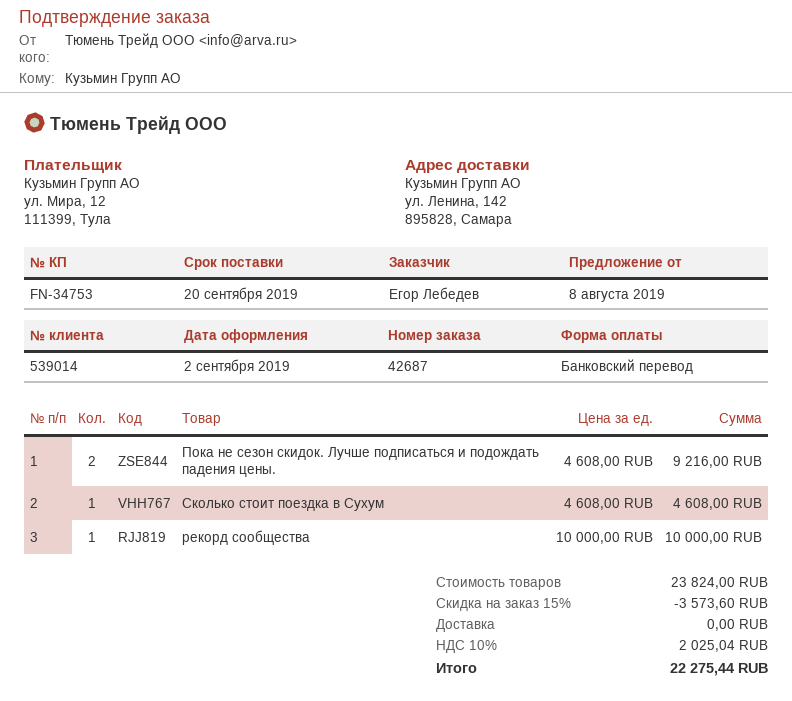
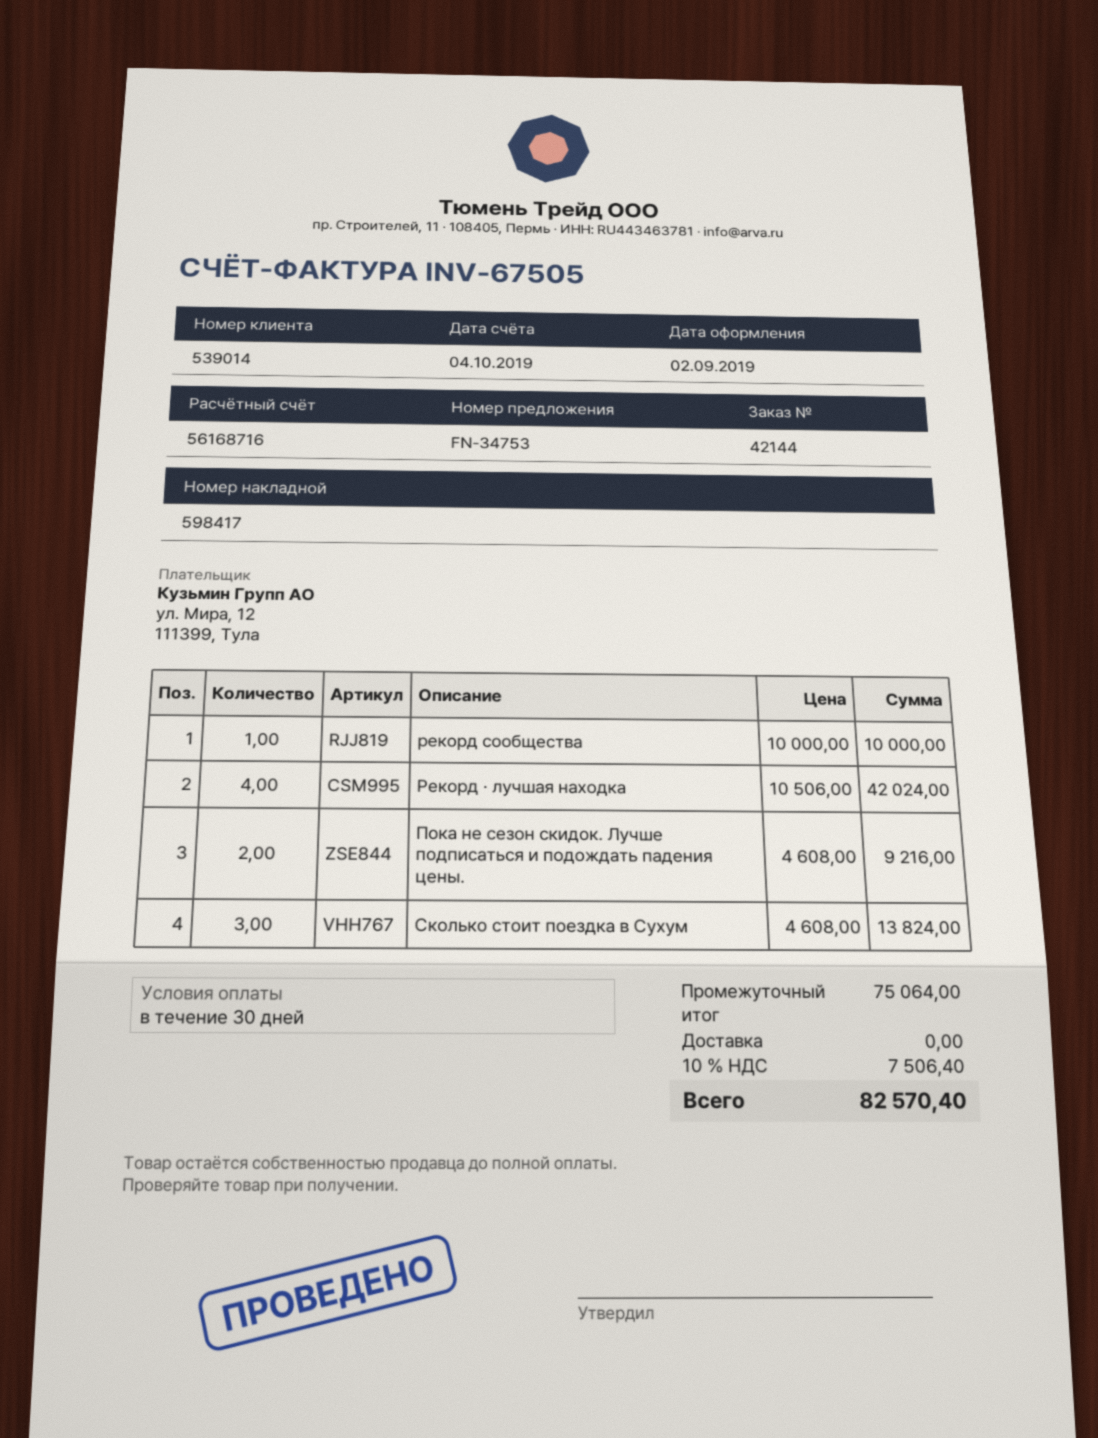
order number: 42687 -> 42144
Сколько стоит поездка в Сухум: 1 x 4608.00 = 4608.00 -> 3 x 4608.00 = 13824.00
Рекорд · лучшая находка: none -> 4 x 10506.00 = 42024.00
subtotal: 23824.00 -> 75064.00
discount: 15% = 3573.60 -> none
tax: 10% = 2025.04 -> 10% = 7506.40
total: 22275.44 -> 82570.40

